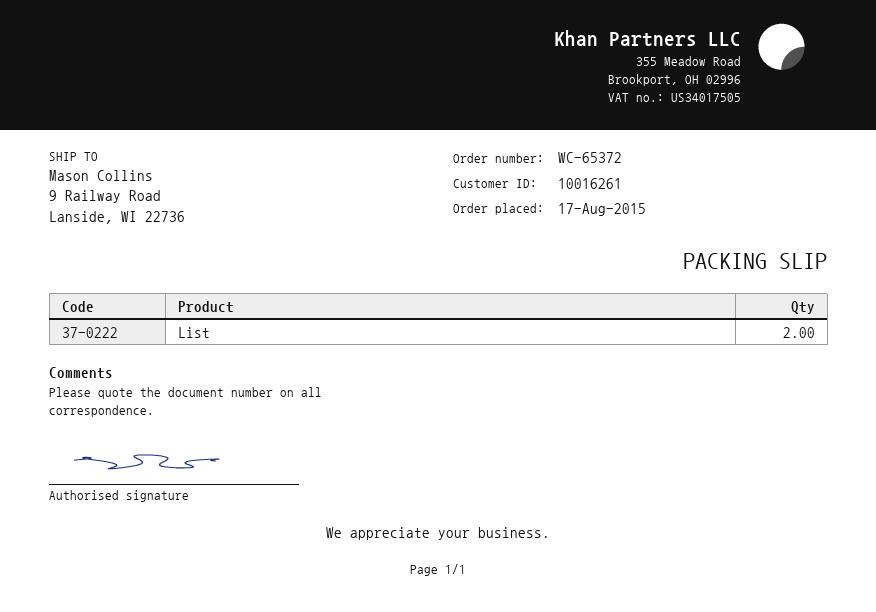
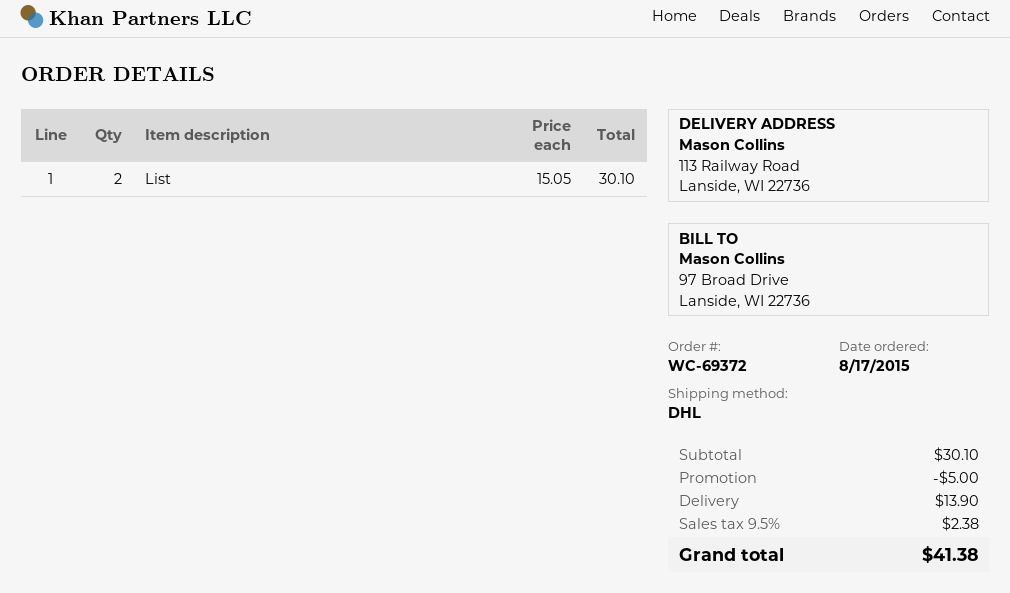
order number: WC-65372 -> WC-69372
ship to: 9 Railway Road, Lanside, WI 22736 -> 113 Railway Road, Lanside, WI 22736

